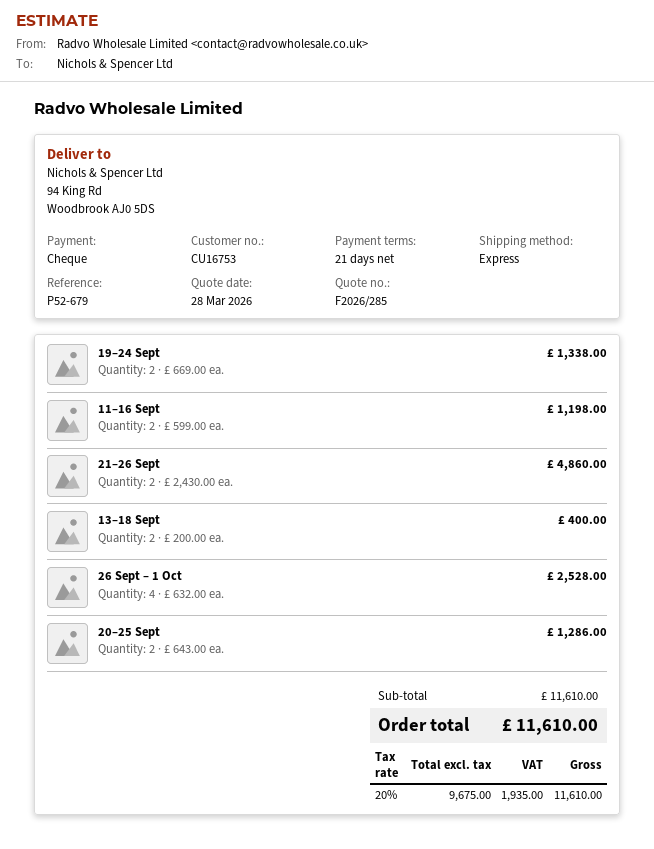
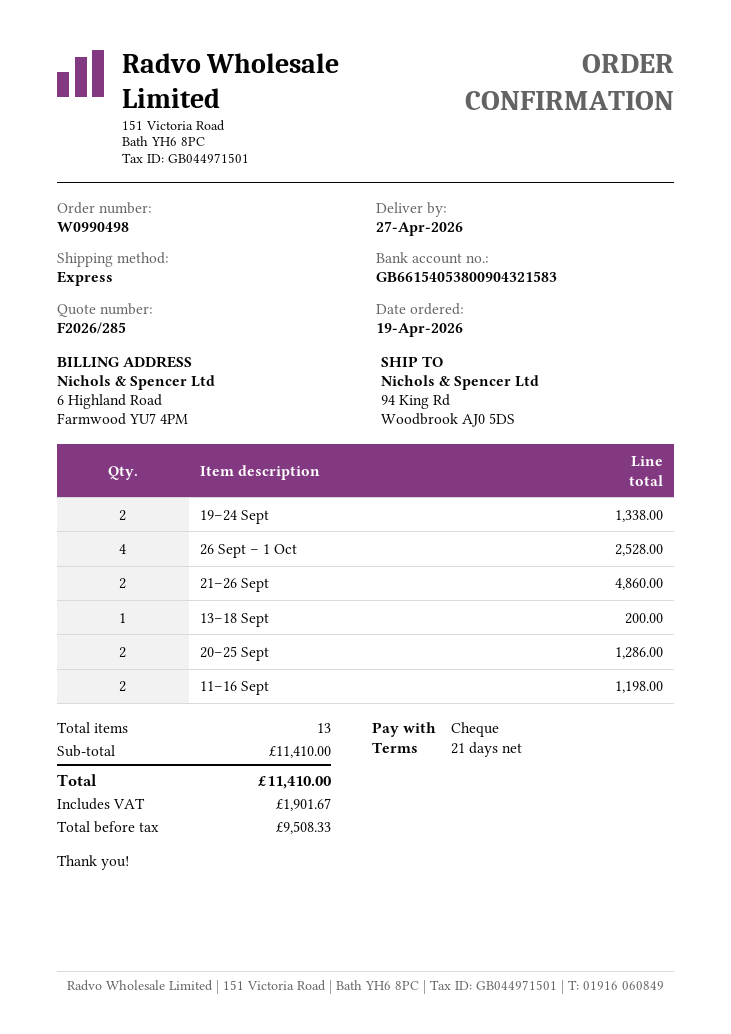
13–18 Sept: 2 for 400.00 -> 1 for 200.00
subtotal: 11610.00 -> 11410.00
net: 9675.00 -> 9508.33
tax: 1935.00 -> 1901.67
total: 11610.00 -> 11410.00

